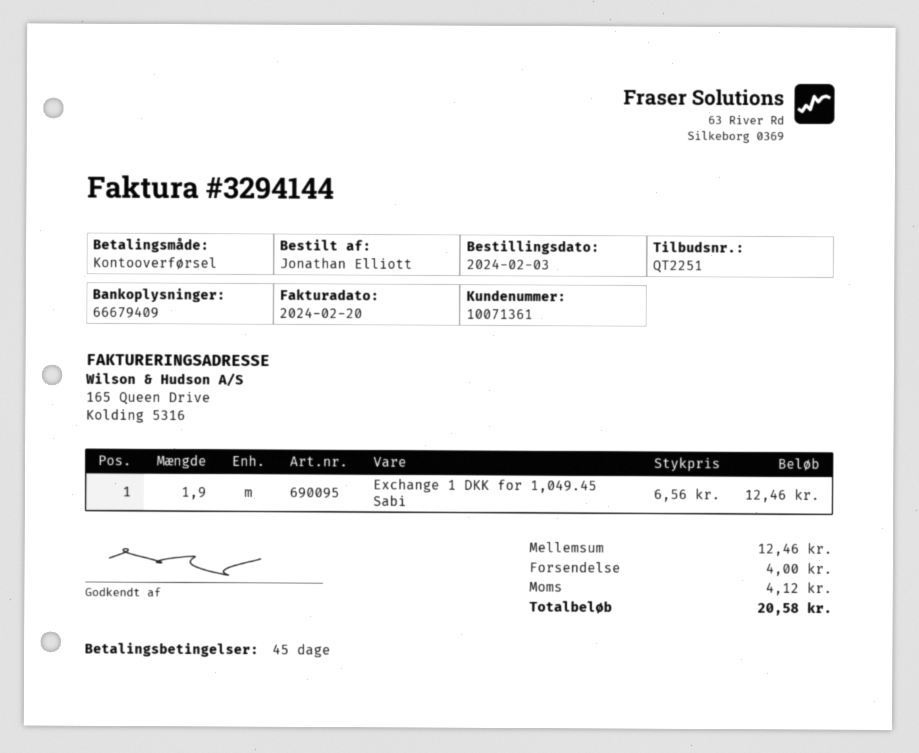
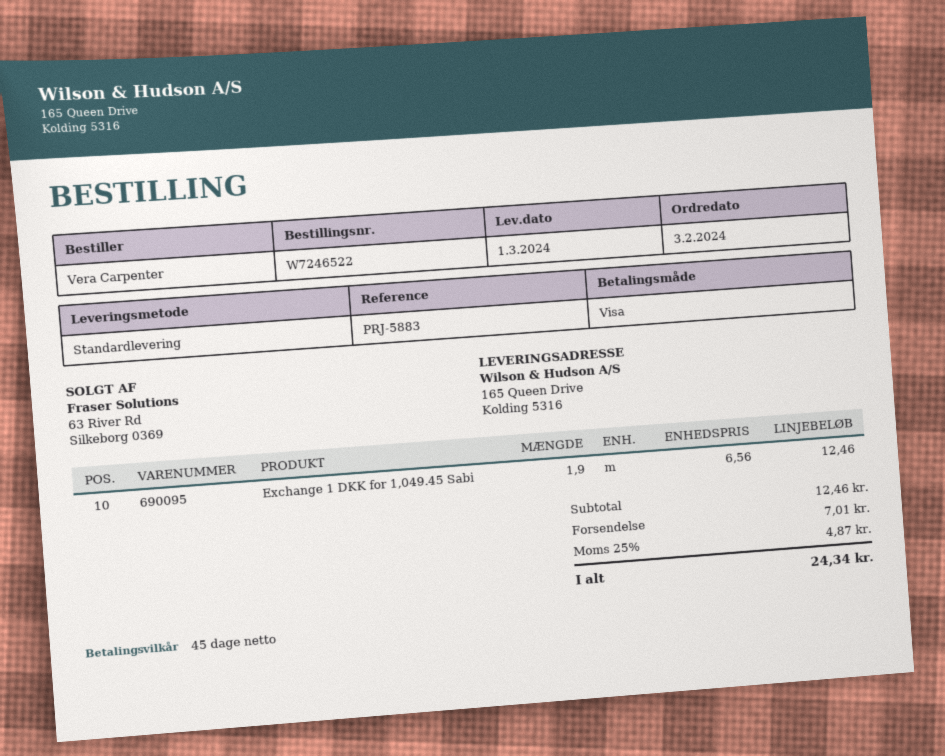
ordered by: Jonathan Elliott -> Vera Carpenter
payment method: bank transfer -> Visa
shipping: 4.00 -> 7.01
tax: 4.12 -> 4.87
total: 20.58 -> 24.34

